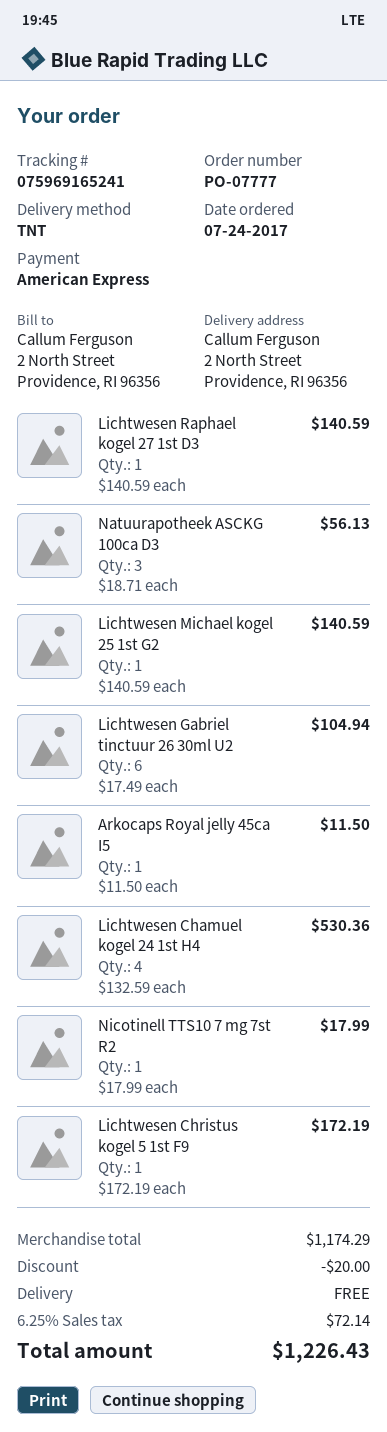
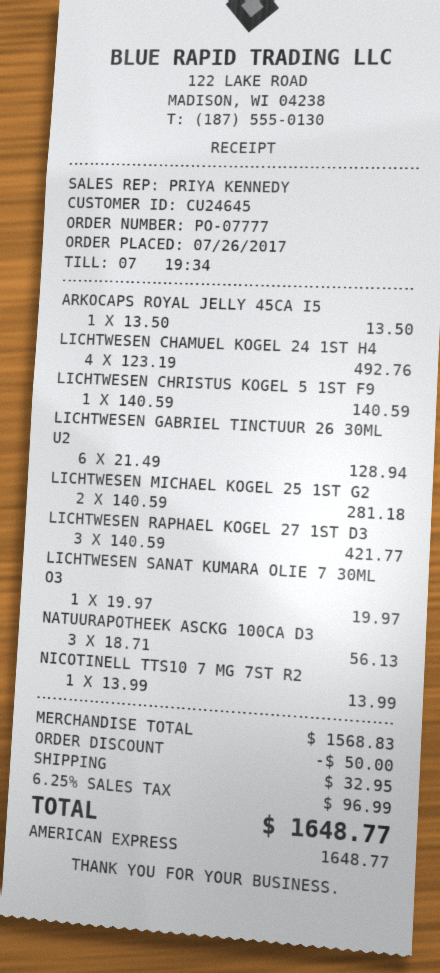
order date: 2017-07-24 -> 2017-07-26
Lichtwesen Raphael kogel 27 1st D3: 1 x 140.59 = 140.59 -> 3 x 140.59 = 421.77
Lichtwesen Michael kogel 25 1st G2: 1 x 140.59 = 140.59 -> 2 x 140.59 = 281.18
Lichtwesen Gabriel tinctuur 26 30ml U2: 6 x 17.49 = 104.94 -> 6 x 21.49 = 128.94
Arkocaps Royal jelly 45ca I5: 1 x 11.50 = 11.50 -> 1 x 13.50 = 13.50
Lichtwesen Chamuel kogel 24 1st H4: 4 x 132.59 = 530.36 -> 4 x 123.19 = 492.76
Nicotinell TTS10 7 mg 7st R2: 1 x 17.99 = 17.99 -> 1 x 13.99 = 13.99
Lichtwesen Christus kogel 5 1st F9: 1 x 172.19 = 172.19 -> 1 x 140.59 = 140.59
LICHTWESEN SANAT KUMARA OLIE 7 30ML O3: none -> 1 x 19.97 = 19.97
subtotal: 1174.29 -> 1568.83
discount: 20.00 -> 50.00
shipping: 0.00 -> 32.95
tax: 6.25% = 72.14 -> 6.25% = 96.99
total: 1226.43 -> 1648.77

